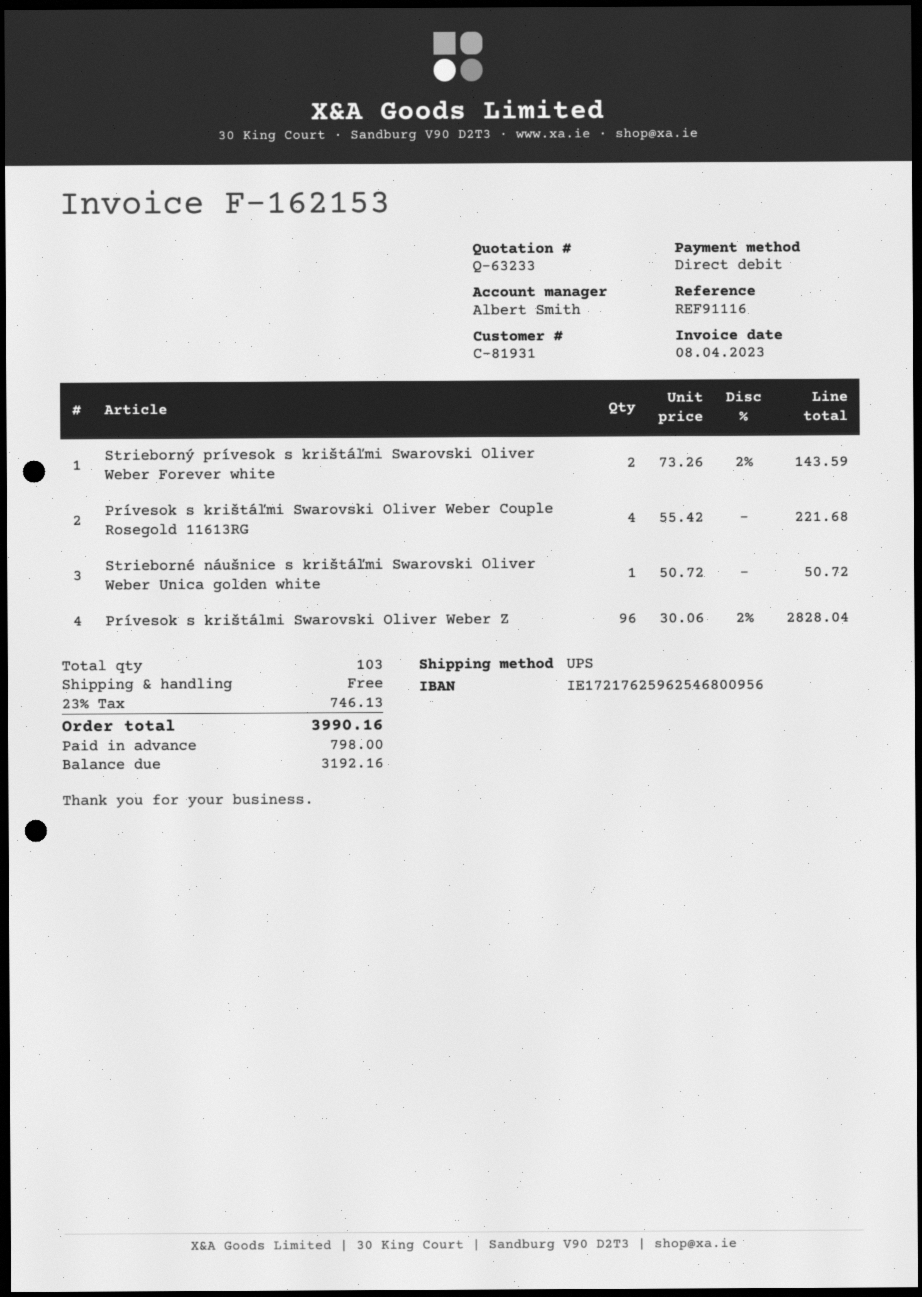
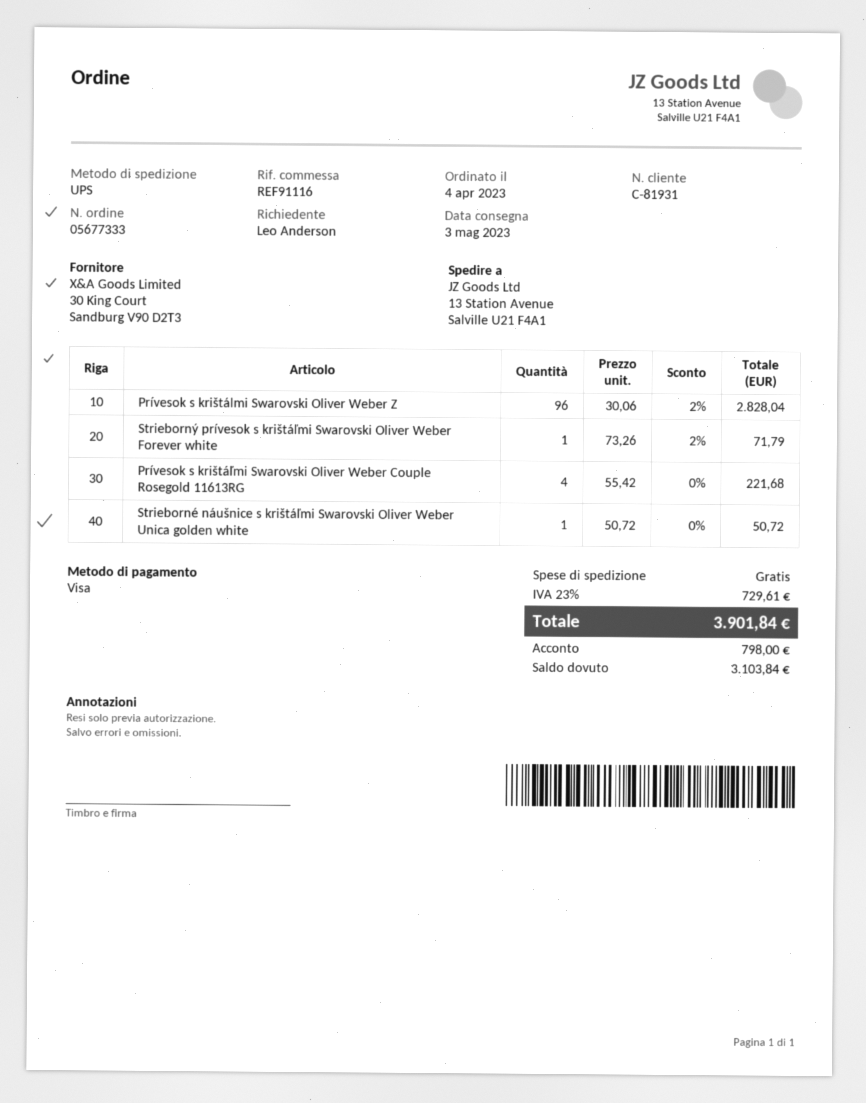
payment method: direct debit -> Visa
Strieborný prívesok s krištáľmi Swarovski Oliver Weber Forever white: 2 x 73.26 - 2% = 143.59 -> 1 x 73.26 - 2% = 71.79
tax: 23% = 746.13 -> 23% = 729.61
total: 3990.16 -> 3901.84
balance: 3192.16 -> 3103.84

